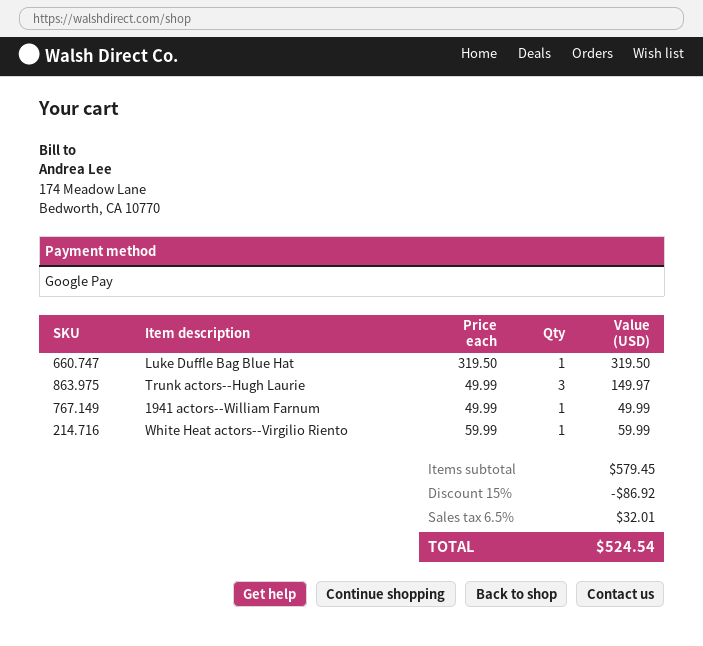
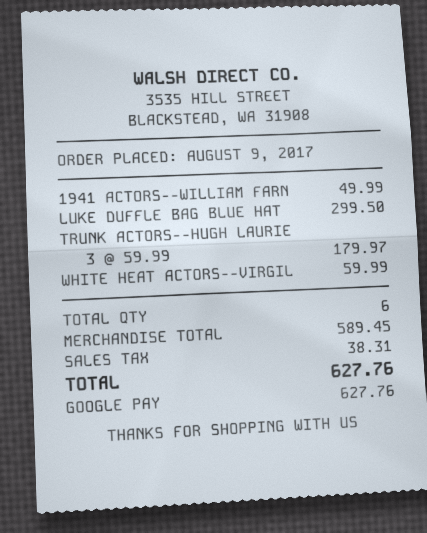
Luke Duffle Bag Blue Hat: 1 x 319.50 = 319.50 -> 1 x 299.50 = 299.50
Trunk actors--Hugh Laurie: 3 x 49.99 = 149.97 -> 3 x 59.99 = 179.97
subtotal: 579.45 -> 589.45
discount: 15% = 86.92 -> none
tax: 32.01 -> 38.31
total: 524.54 -> 627.76

